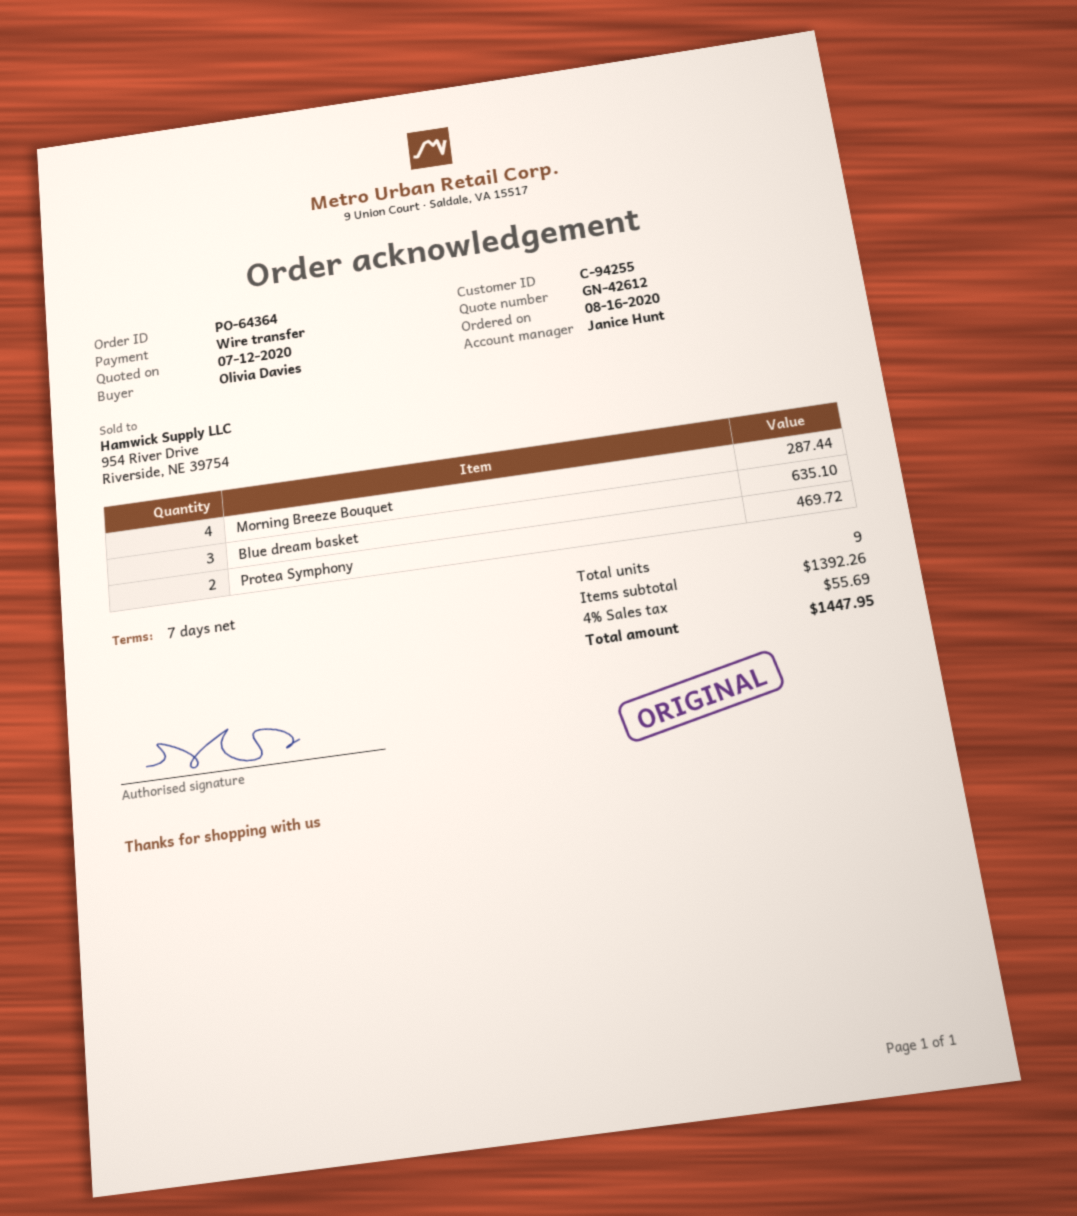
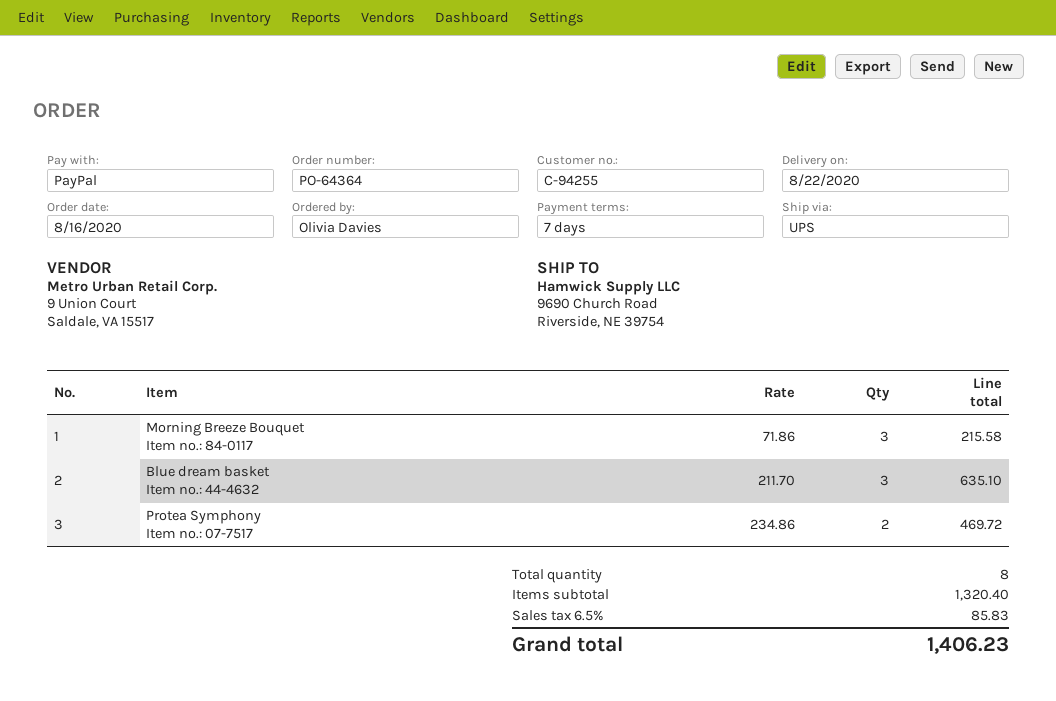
payment method: bank transfer -> PayPal
Morning Breeze Bouquet: 4 for 287.44 -> 3 for 215.58
total quantity: 9 -> 8
subtotal: 1392.26 -> 1320.40
tax: 4% = 55.69 -> 6.5% = 85.83
total: 1447.95 -> 1406.23

